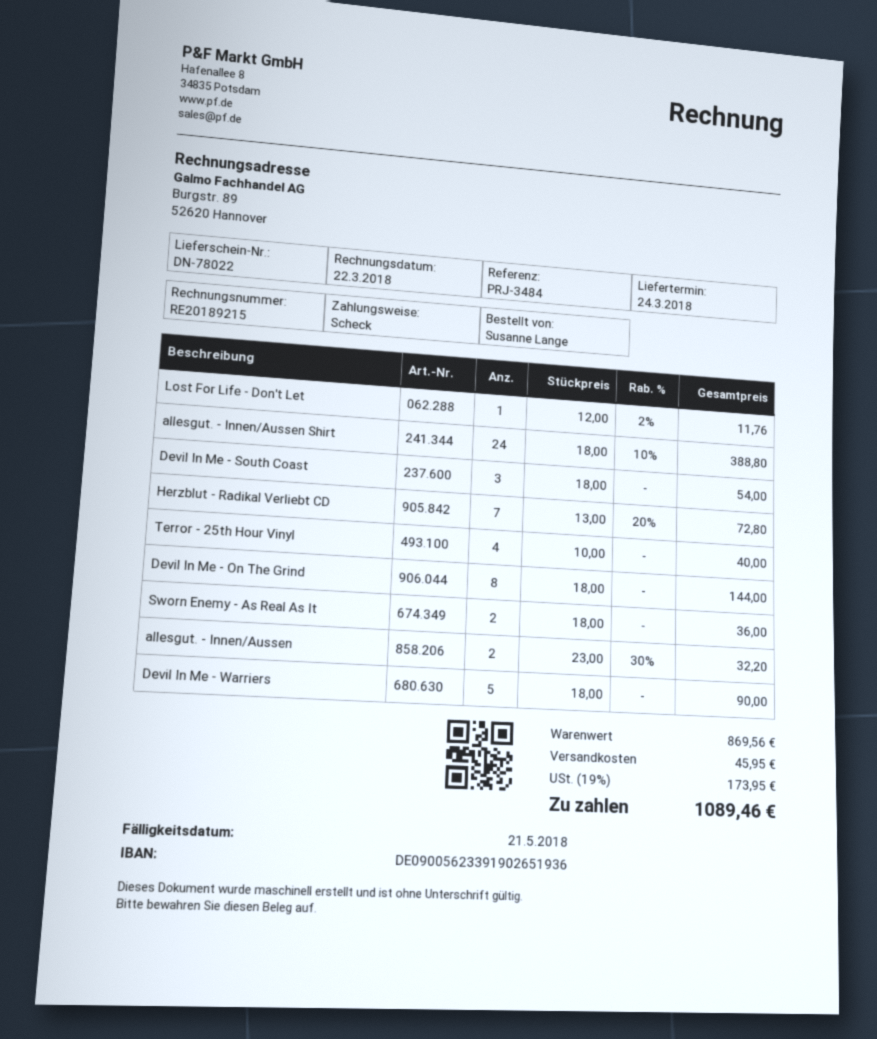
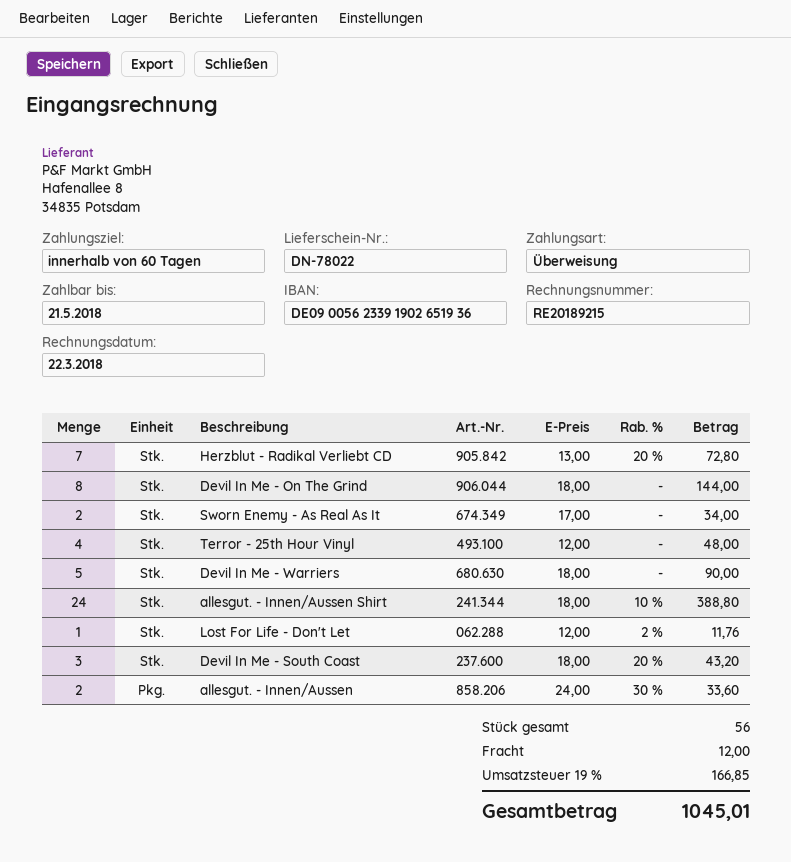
payment method: cheque -> bank transfer
Devil In Me - South Coast: 3 x 18.00 = 54.00 -> 3 x 18.00 - 20% = 43.20
Terror - 25th Hour Vinyl: 4 x 10.00 = 40.00 -> 4 x 12.00 = 48.00
Sworn Enemy - As Real As It: 2 x 18.00 = 36.00 -> 2 x 17.00 = 34.00
allesgut. - Innen/Aussen: 2 x 23.00 - 30% = 32.20 -> 2 x 24.00 - 30% = 33.60
shipping: 45.95 -> 12.00
tax: 19% = 173.95 -> 19% = 166.85
total: 1089.46 -> 1045.01

